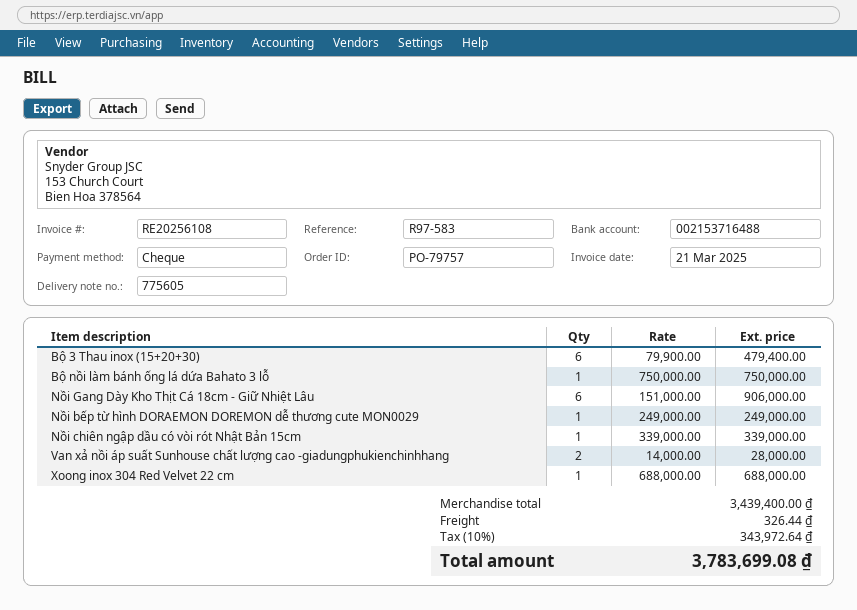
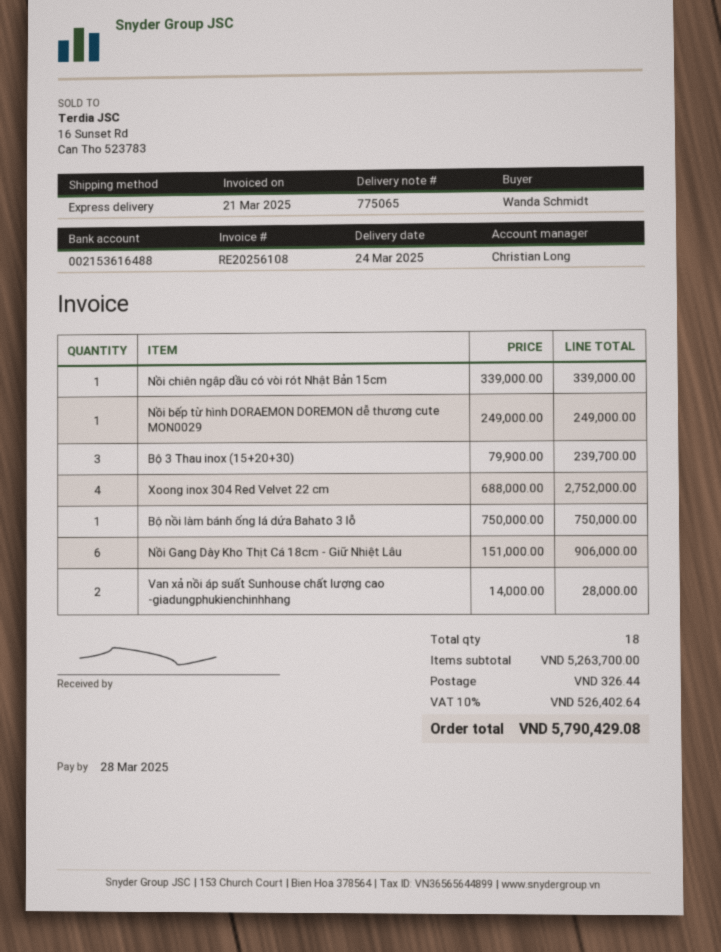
delivery note number: 775605 -> 775065
bank account: 002153716488 -> 002153616488
Bộ 3 Thau inox (15+20+30): 6 x 79900.00 = 479400.00 -> 3 x 79900.00 = 239700.00
Xoong inox 304 Red Velvet 22 cm: 1 x 688000.00 = 688000.00 -> 4 x 688000.00 = 2752000.00
subtotal: 3439400.00 -> 5263700.00
tax: 10% = 343972.64 -> 10% = 526402.64
total: 3783699.08 -> 5790429.08

